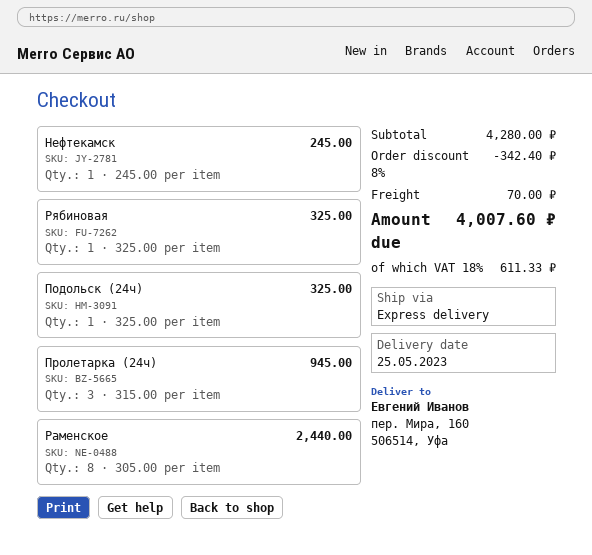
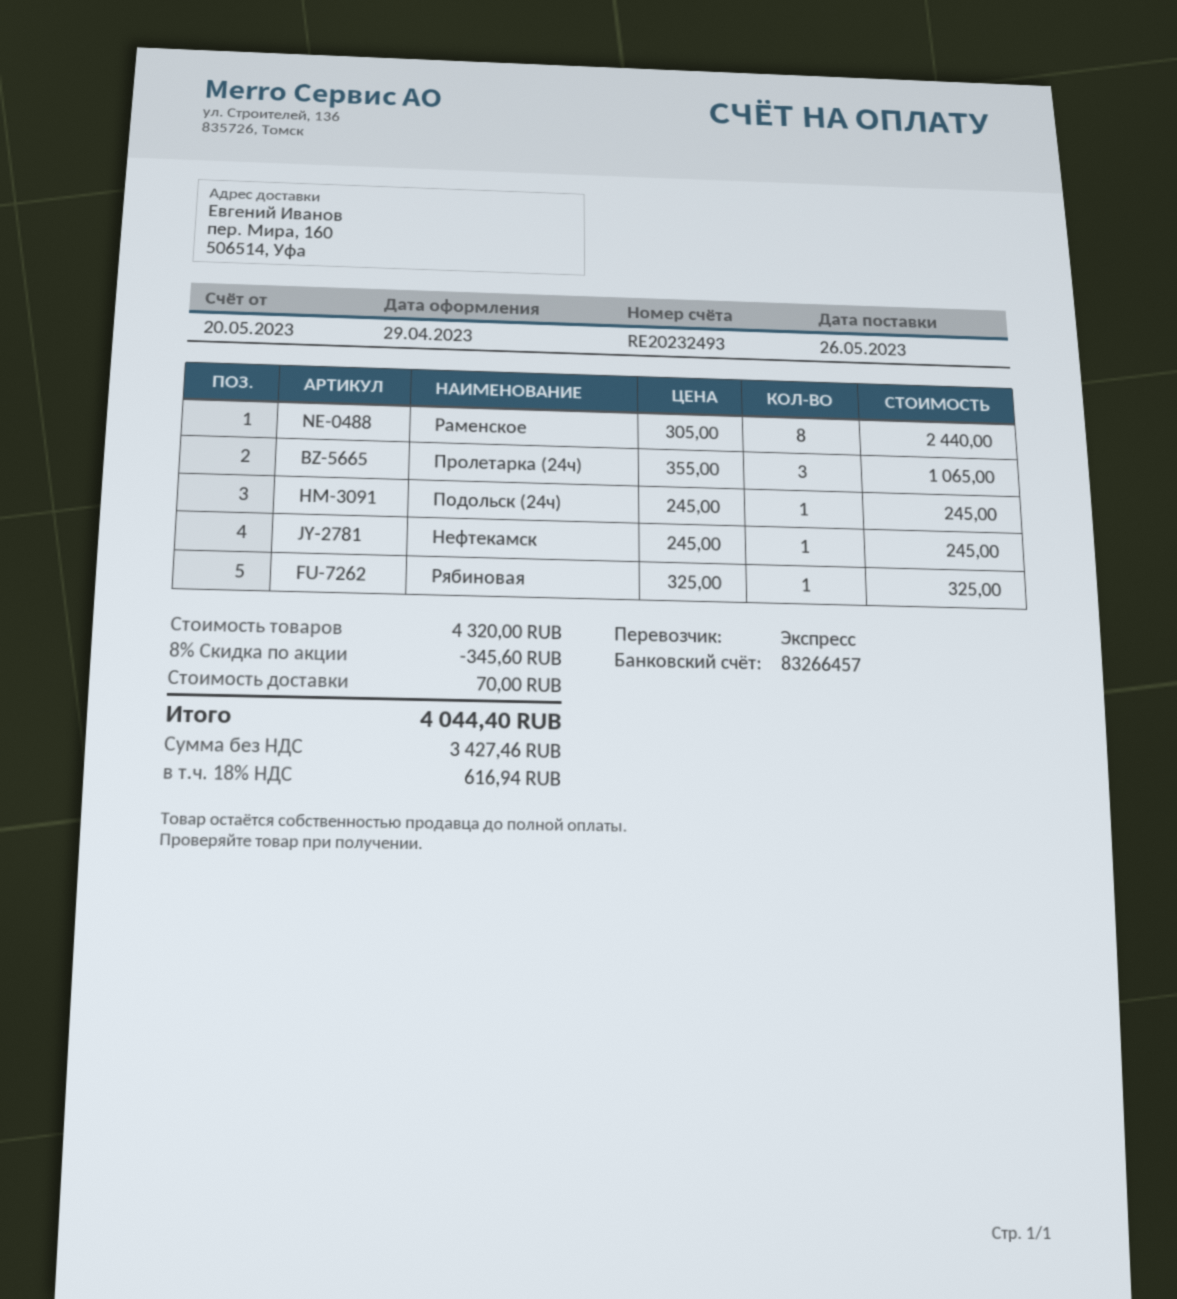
delivery date: 2023-05-25 -> 2023-05-26
Подольск (24ч): 1 x 325.00 = 325.00 -> 1 x 245.00 = 245.00
Пролетарка (24ч): 3 x 315.00 = 945.00 -> 3 x 355.00 = 1065.00
subtotal: 4280.00 -> 4320.00
discount: 8% = 342.40 -> 8% = 345.60
tax: 18% = 611.33 -> 18% = 616.94
total: 4007.60 -> 4044.40

